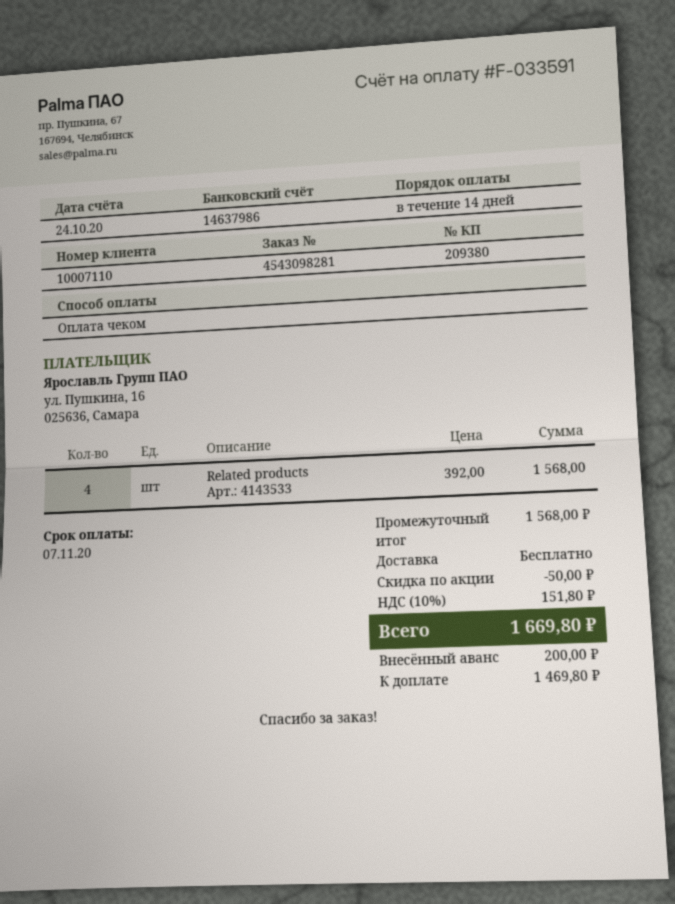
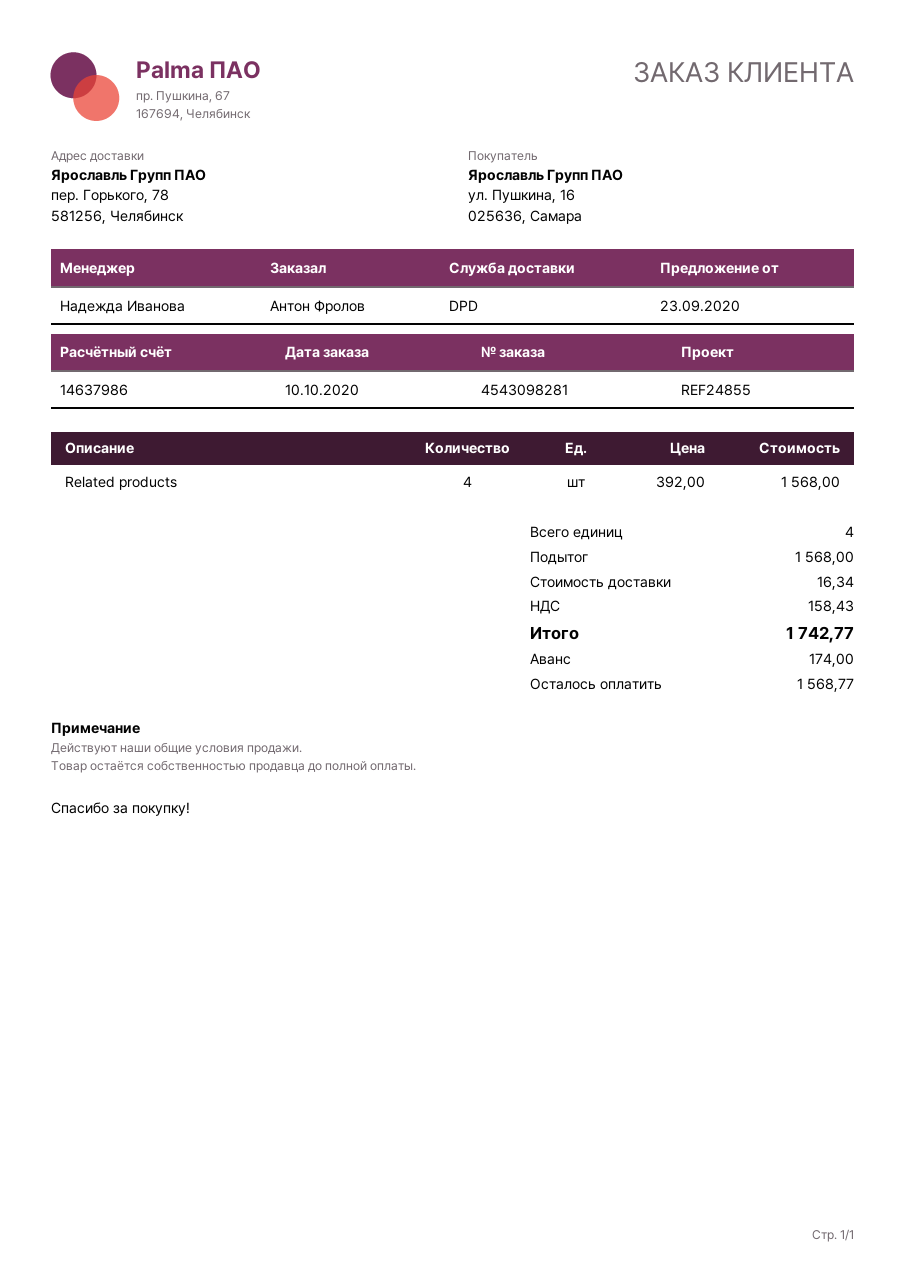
discount: 50.00 -> none
shipping: 0.00 -> 16.34
tax: 151.80 -> 158.43
total: 1669.80 -> 1742.77
deposit: 200.00 -> 174.00
balance: 1469.80 -> 1568.77

